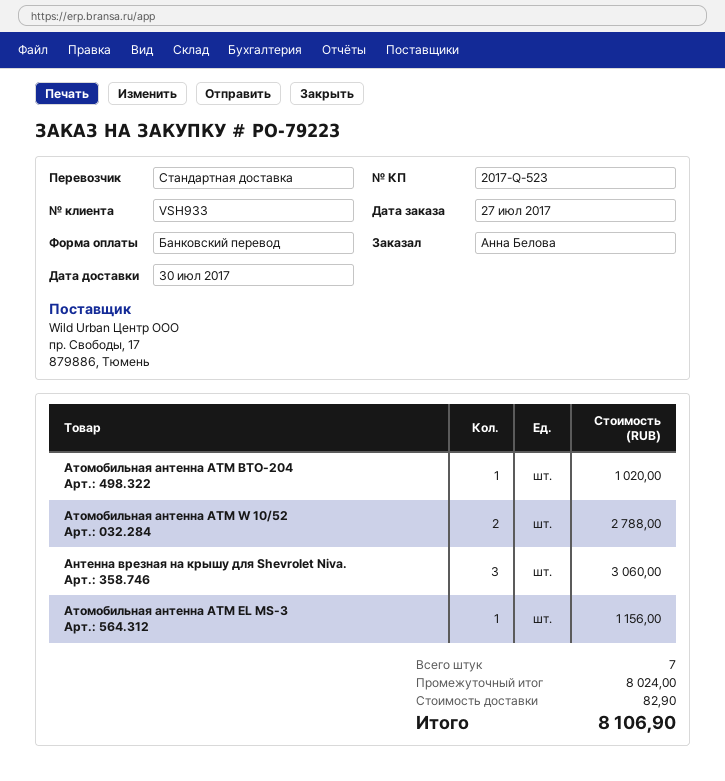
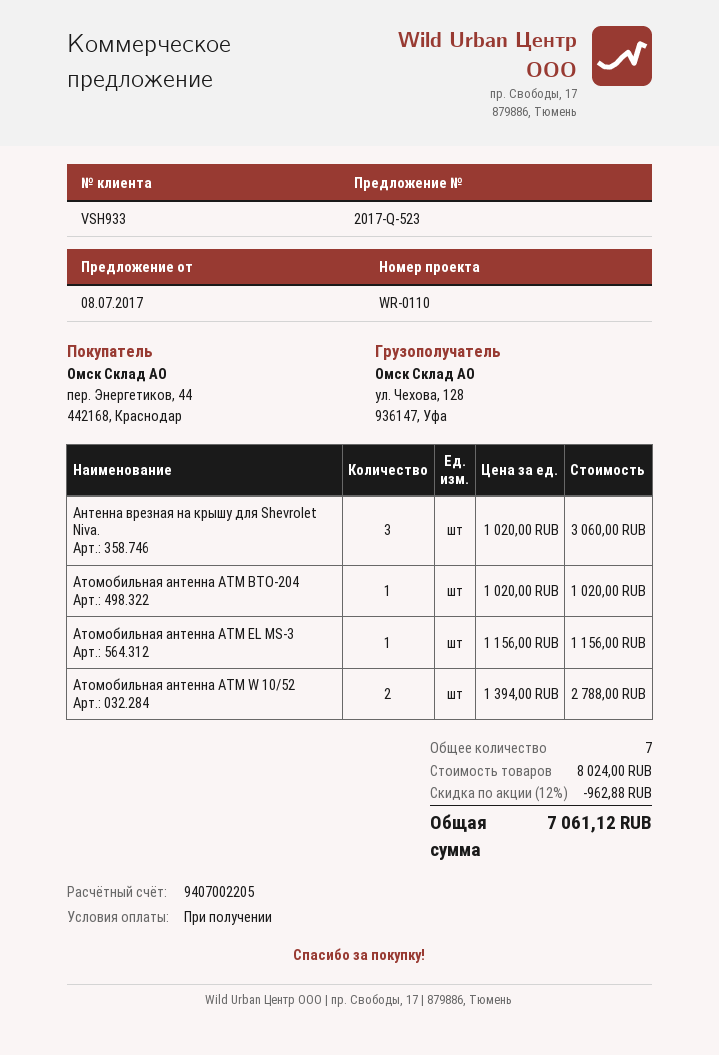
discount: none -> 12% = 962.88
shipping: 82.90 -> none
total: 8106.90 -> 7061.12

